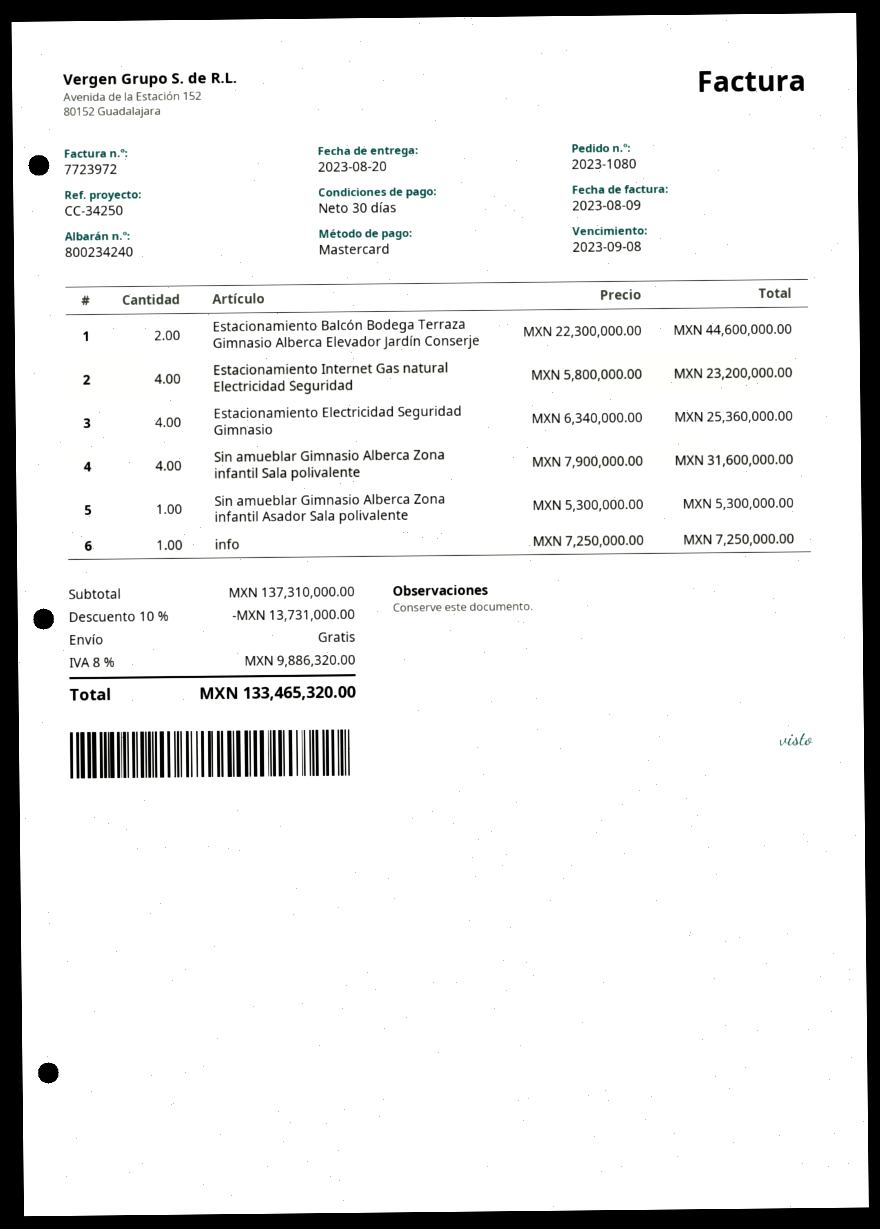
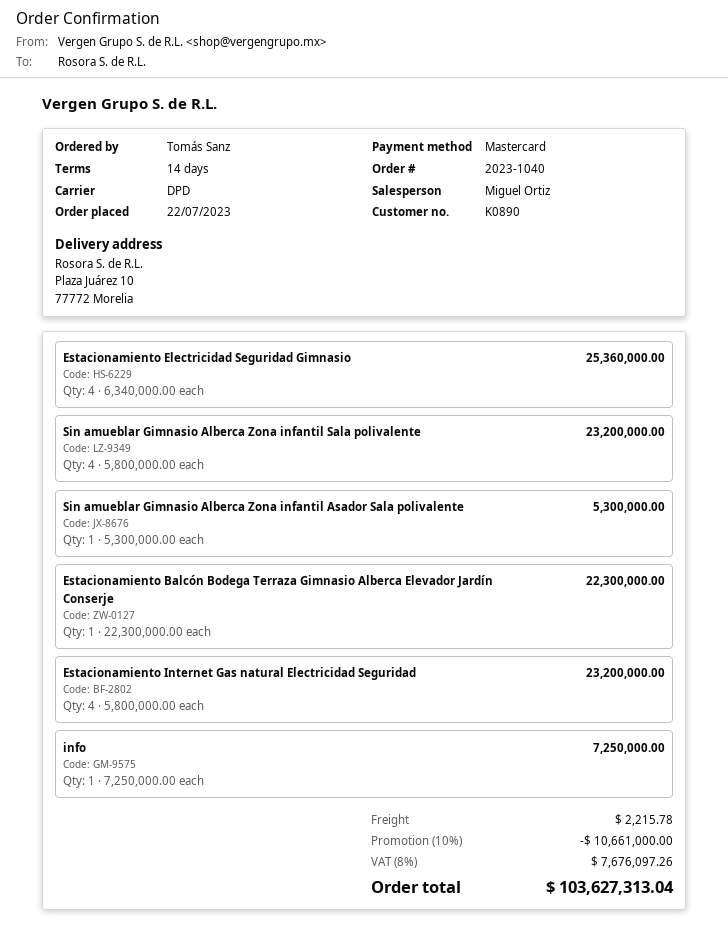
order number: 2023-1080 -> 2023-1040
payment terms: 30 days -> 14 days
Estacionamiento Balcón Bodega Terraza Gimnasio Alberca Elevador Jardín Conserje: 2 x 22300000.00 = 44600000.00 -> 1 x 22300000.00 = 22300000.00
Sin amueblar Gimnasio Alberca Zona infantil Sala polivalente: 4 x 7900000.00 = 31600000.00 -> 4 x 5800000.00 = 23200000.00
discount: 10% = 13731000.00 -> 10% = 10661000.00
shipping: 0.00 -> 2215.78
tax: 8% = 9886320.00 -> 8% = 7676097.26
total: 133465320.00 -> 103627313.04

